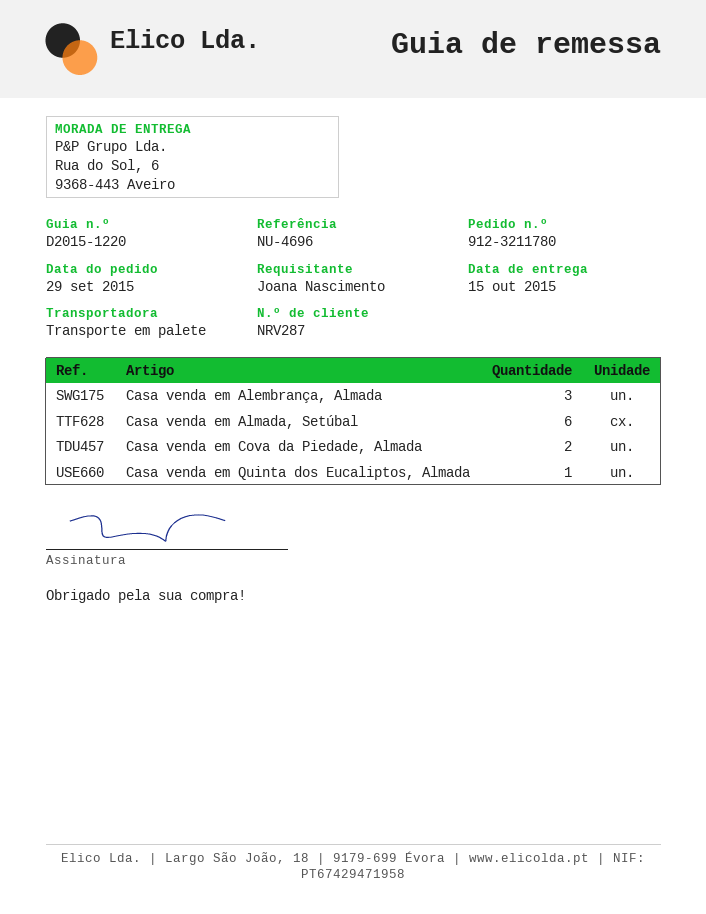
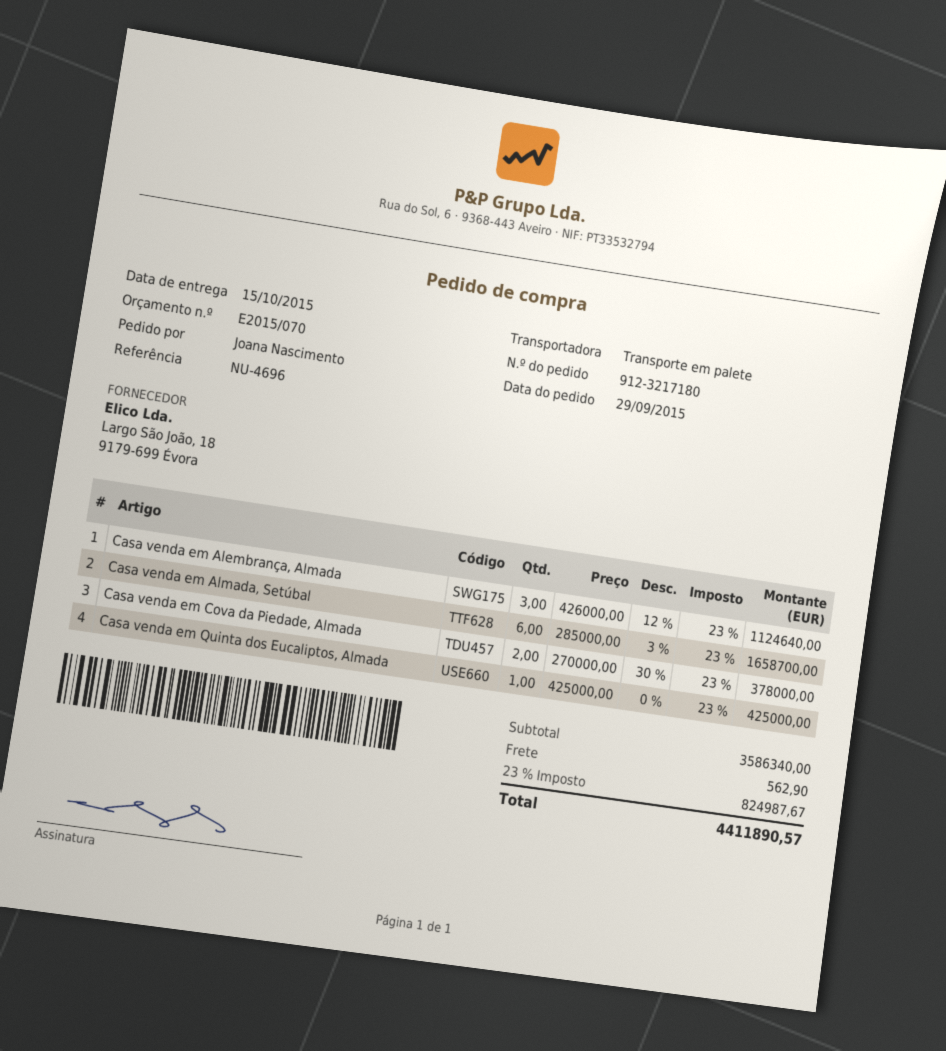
order number: 912-3211780 -> 912-3217180

